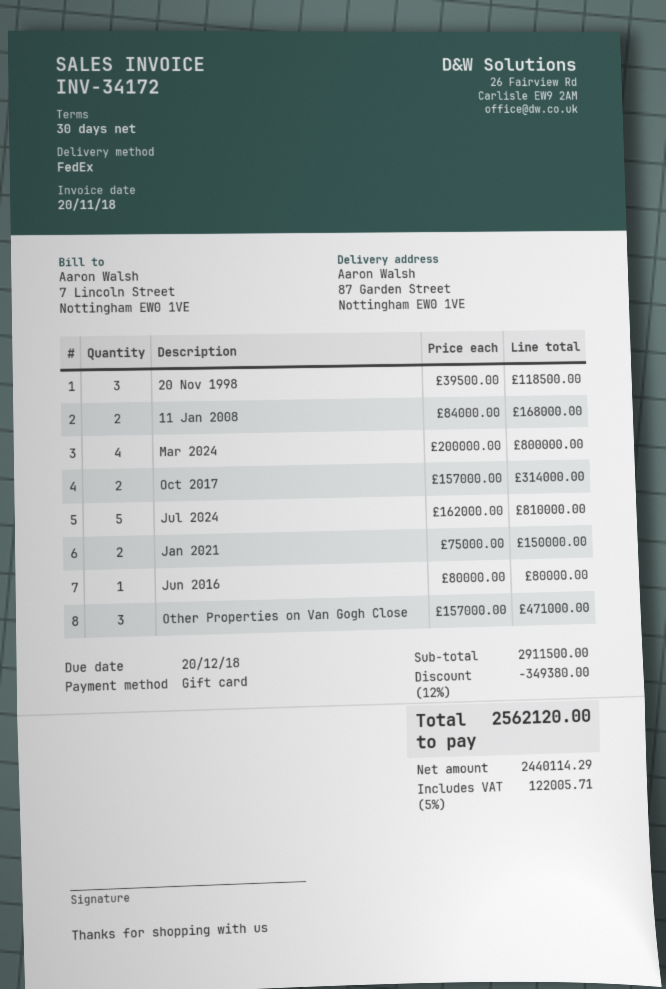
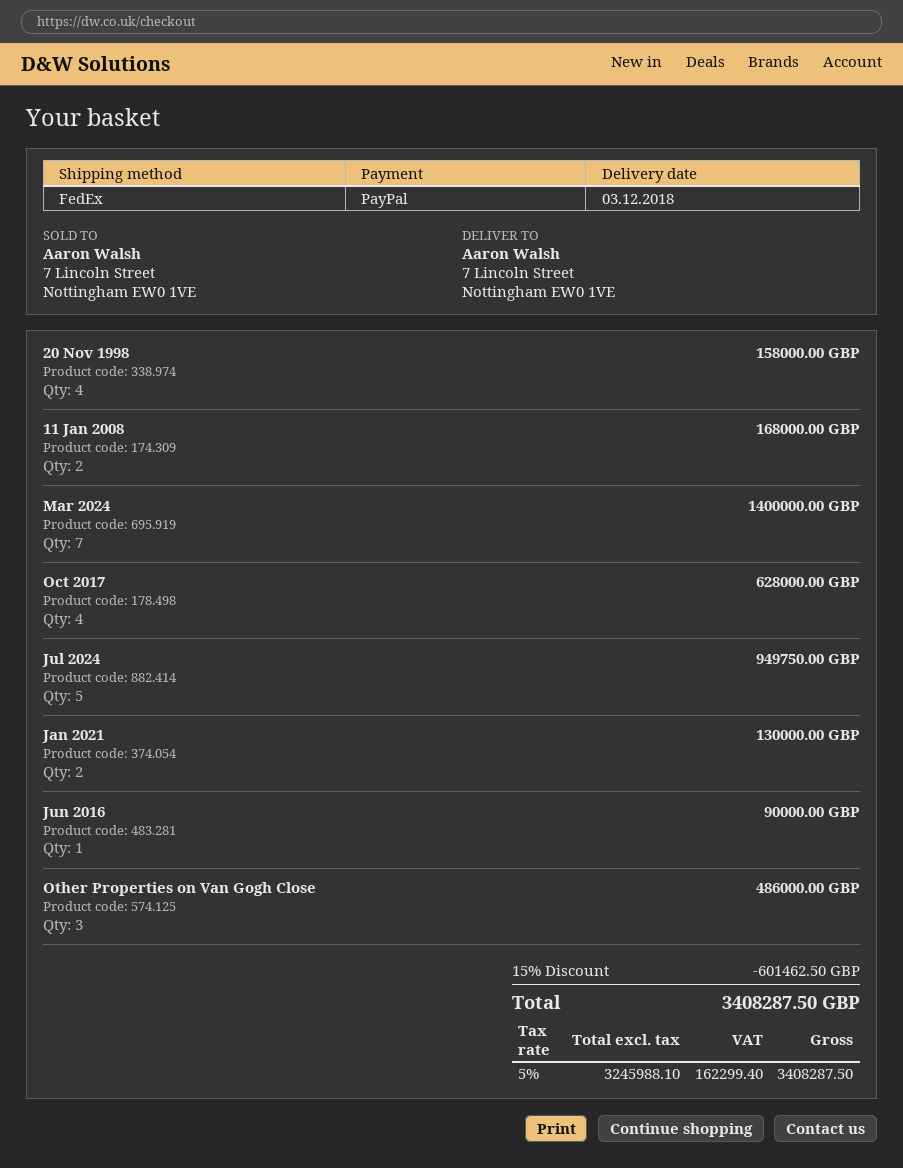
payment method: gift card -> PayPal
ship to: 87 Garden Street, Nottingham EW0 1VE -> 7 Lincoln Street, Nottingham EW0 1VE
20 Nov 1998: 3 for 118500.00 -> 4 for 158000.00
Mar 2024: 4 for 800000.00 -> 7 for 1400000.00
Oct 2017: 2 for 314000.00 -> 4 for 628000.00
Jul 2024: 5 for 810000.00 -> 5 for 949750.00
Jan 2021: 2 for 150000.00 -> 2 for 130000.00
Jun 2016: 1 for 80000.00 -> 1 for 90000.00
Other Properties on Van Gogh Close: 3 for 471000.00 -> 3 for 486000.00
discount: 12% = 349380.00 -> 15% = 601462.50
net: 2440114.29 -> 3245988.10
tax: 5% = 122005.71 -> 5% = 162299.40
total: 2562120.00 -> 3408287.50

